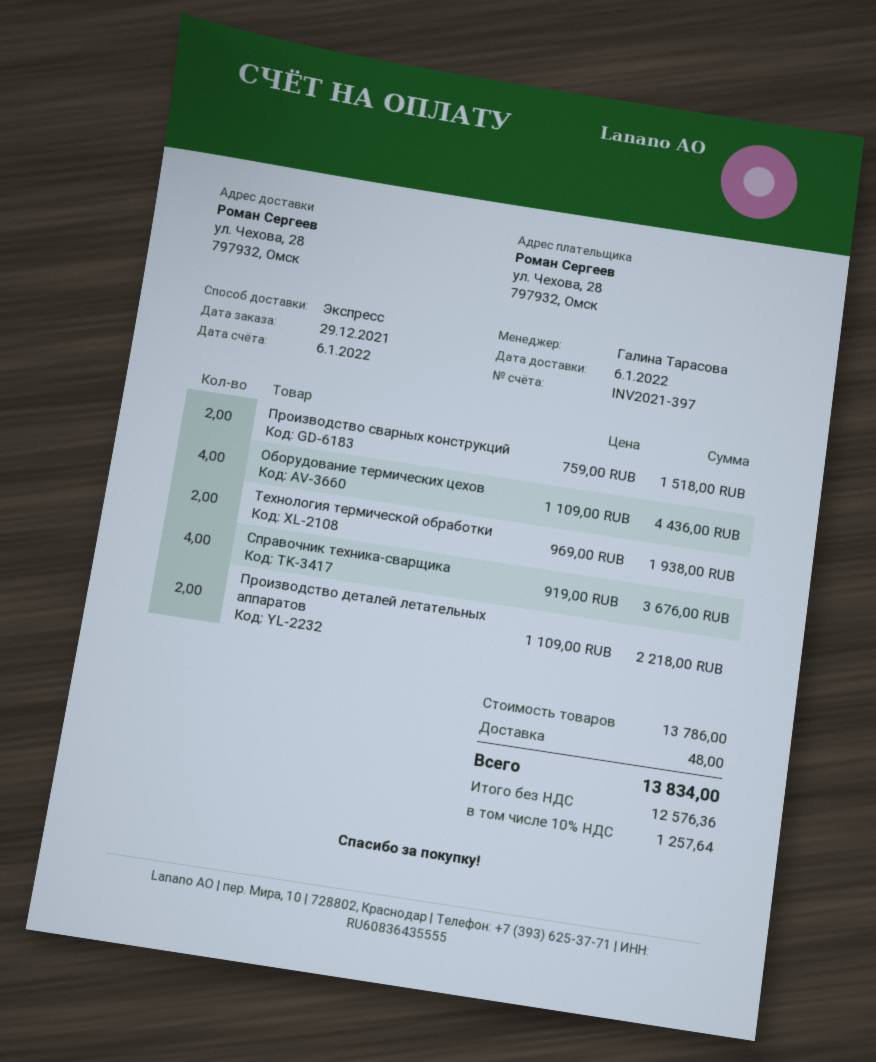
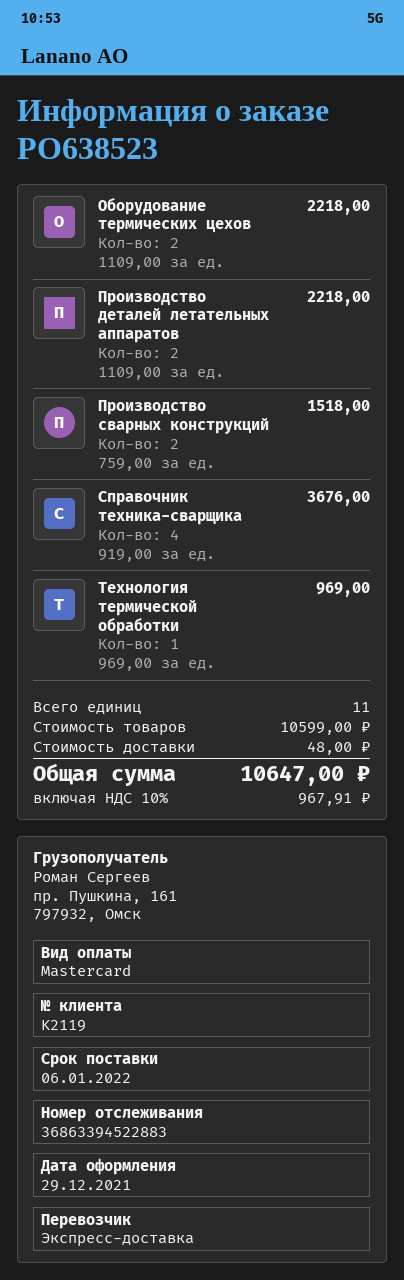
ship to: ул. Чехова, 28, 797932, Омск -> пр. Пушкина, 161, 797932, Омск
Оборудование термических цехов: 4 x 1109.00 = 4436.00 -> 2 x 1109.00 = 2218.00
Технология термической обработки: 2 x 969.00 = 1938.00 -> 1 x 969.00 = 969.00
subtotal: 13786.00 -> 10599.00
tax: 10% = 1257.64 -> 10% = 967.91
total: 13834.00 -> 10647.00

